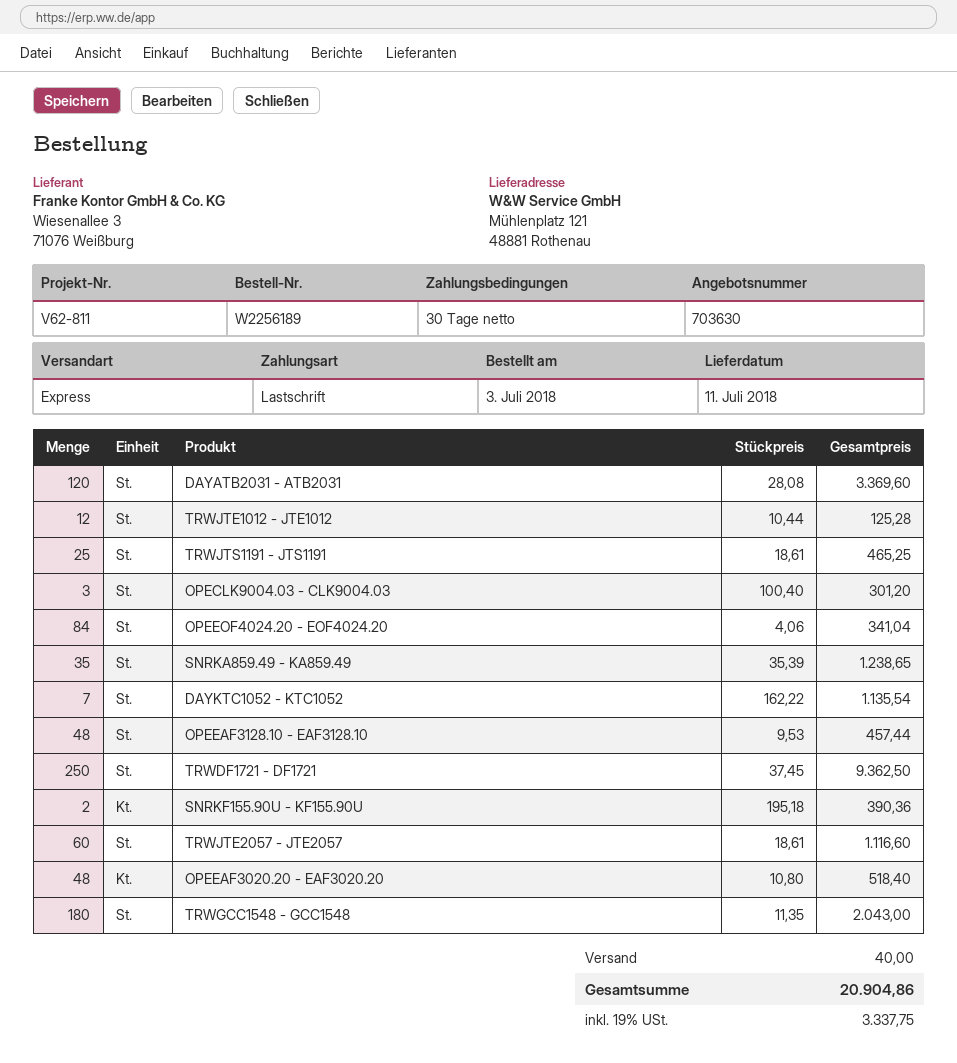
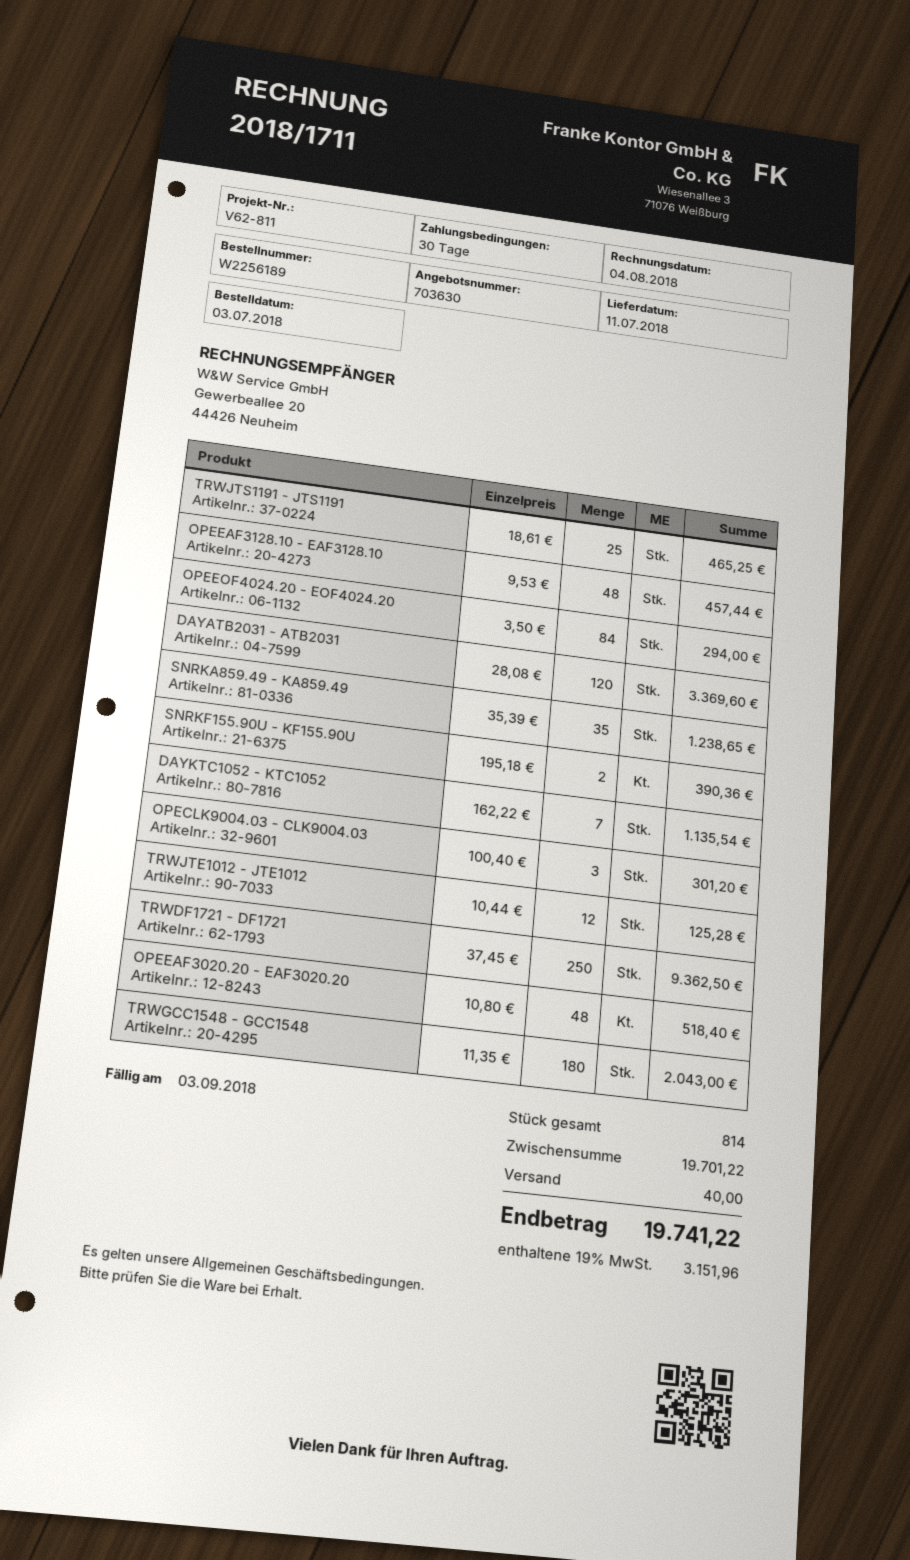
OPEEOF4024.20 - EOF4024.20: 84 x 4.06 = 341.04 -> 84 x 3.50 = 294.00
TRWJTE2057 - JTE2057: 60 x 18.61 = 1116.60 -> none
tax: 19% = 3337.75 -> 19% = 3151.96
total: 20904.86 -> 19741.22

